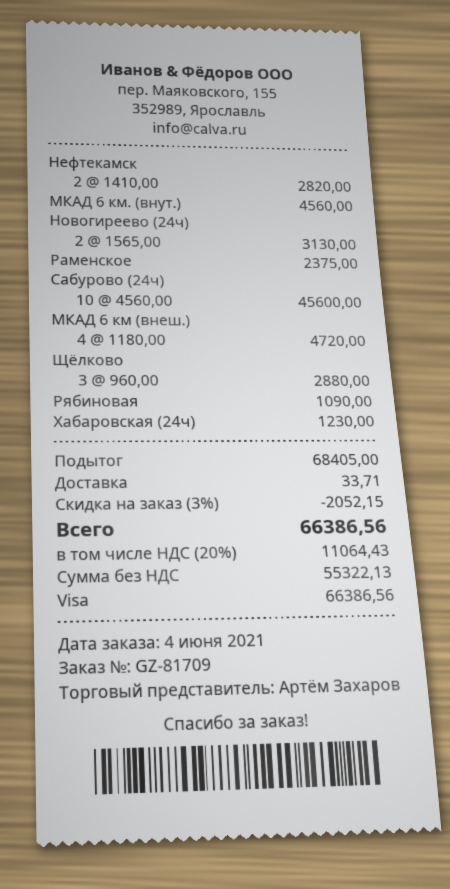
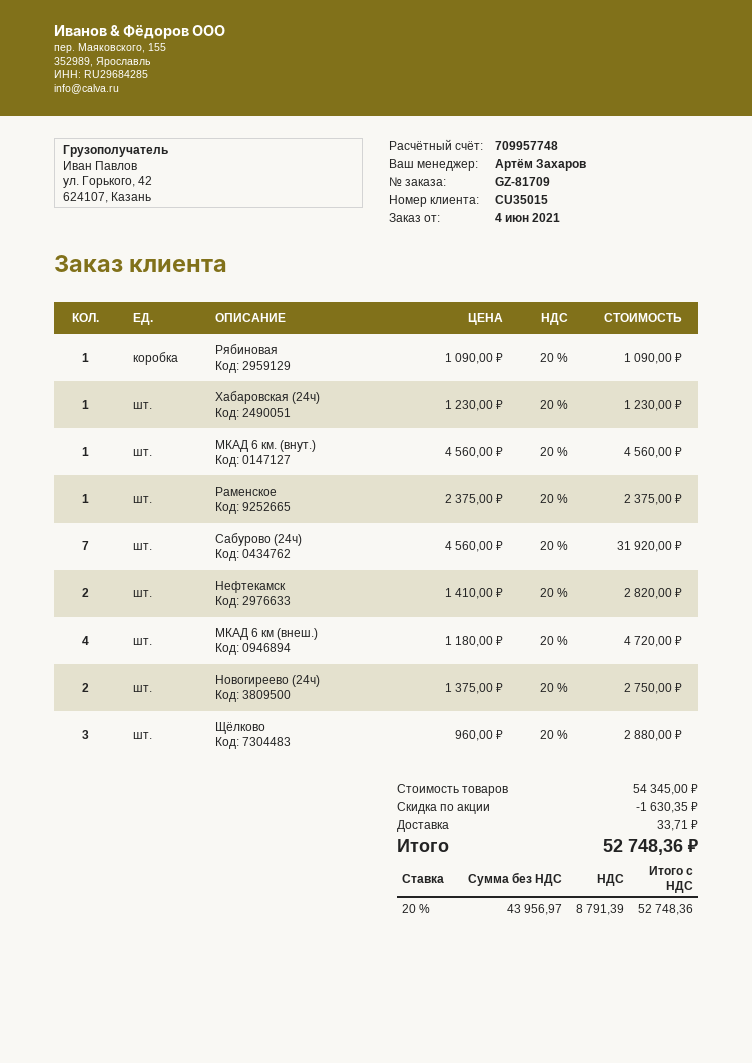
Новогиреево (24ч): 2 x 1565.00 = 3130.00 -> 2 x 1375.00 = 2750.00
Сабурово (24ч): 10 x 4560.00 = 45600.00 -> 7 x 4560.00 = 31920.00
subtotal: 68405.00 -> 54345.00
discount: 2052.15 -> 1630.35
net: 55322.13 -> 43956.97
tax: 20% = 11064.43 -> 20% = 8791.39
total: 66386.56 -> 52748.36

